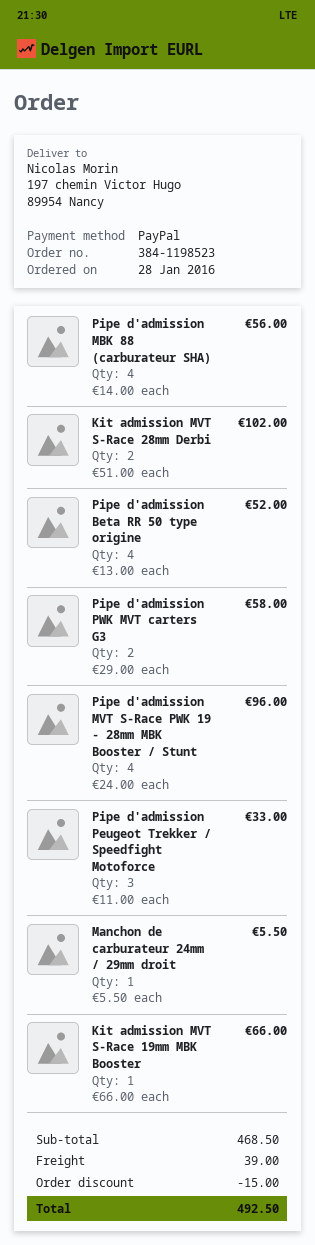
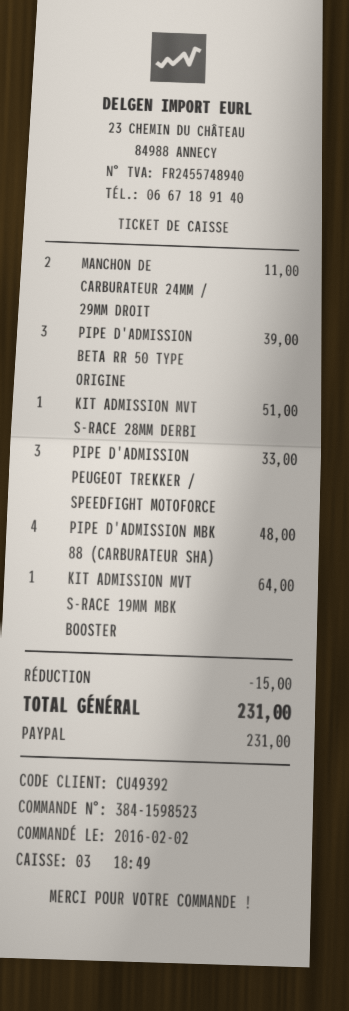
order number: 384-1198523 -> 384-1598523
order date: 2016-01-28 -> 2016-02-02
Pipe d'admission MBK 88 (carburateur SHA): 4 for 56.00 -> 4 for 48.00
Kit admission MVT S-Race 28mm Derbi: 2 for 102.00 -> 1 for 51.00
Pipe d'admission Beta RR 50 type origine: 4 for 52.00 -> 3 for 39.00
Pipe d'admission PWK MVT carters G3: 2 for 58.00 -> none
Pipe d'admission MVT S-Race PWK 19 - 28mm MBK Booster / Stunt: 4 for 96.00 -> none
Manchon de carburateur 24mm / 29mm droit: 1 for 5.50 -> 2 for 11.00
Kit admission MVT S-Race 19mm MBK Booster: 1 for 66.00 -> 1 for 64.00
shipping: 39.00 -> none
total: 492.50 -> 231.00

